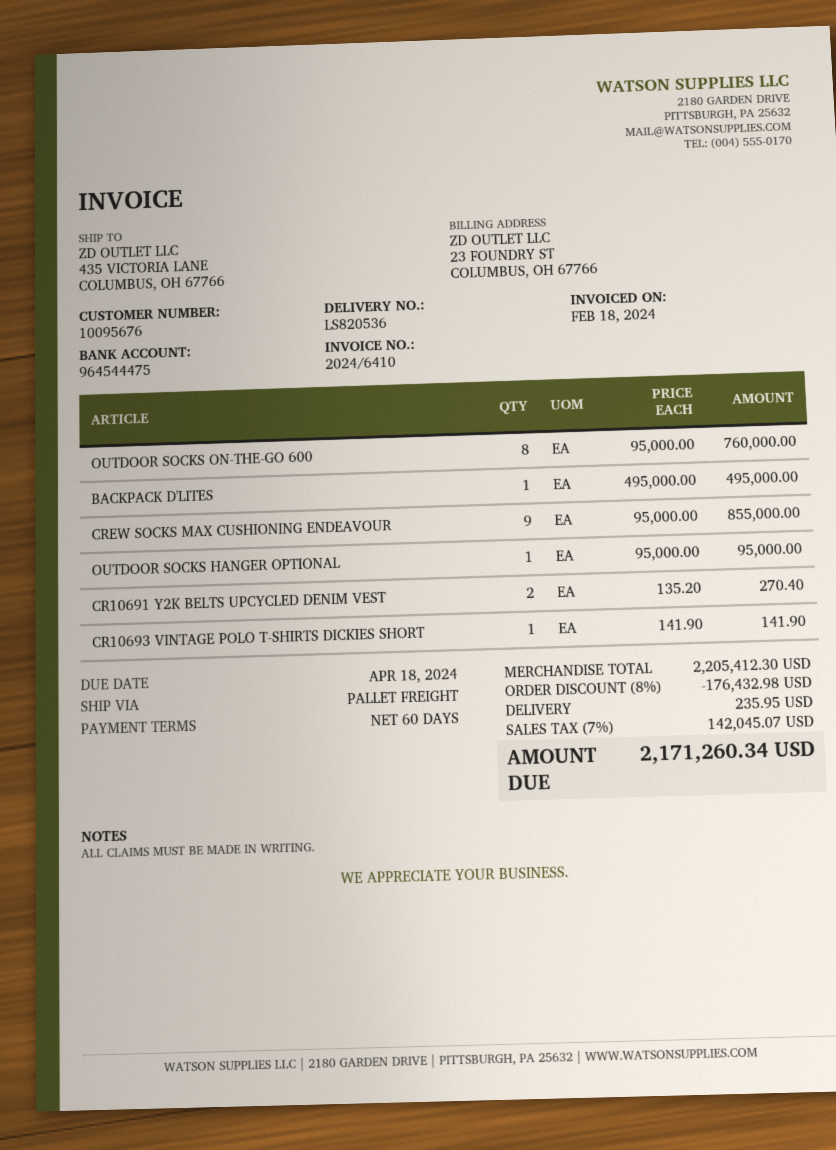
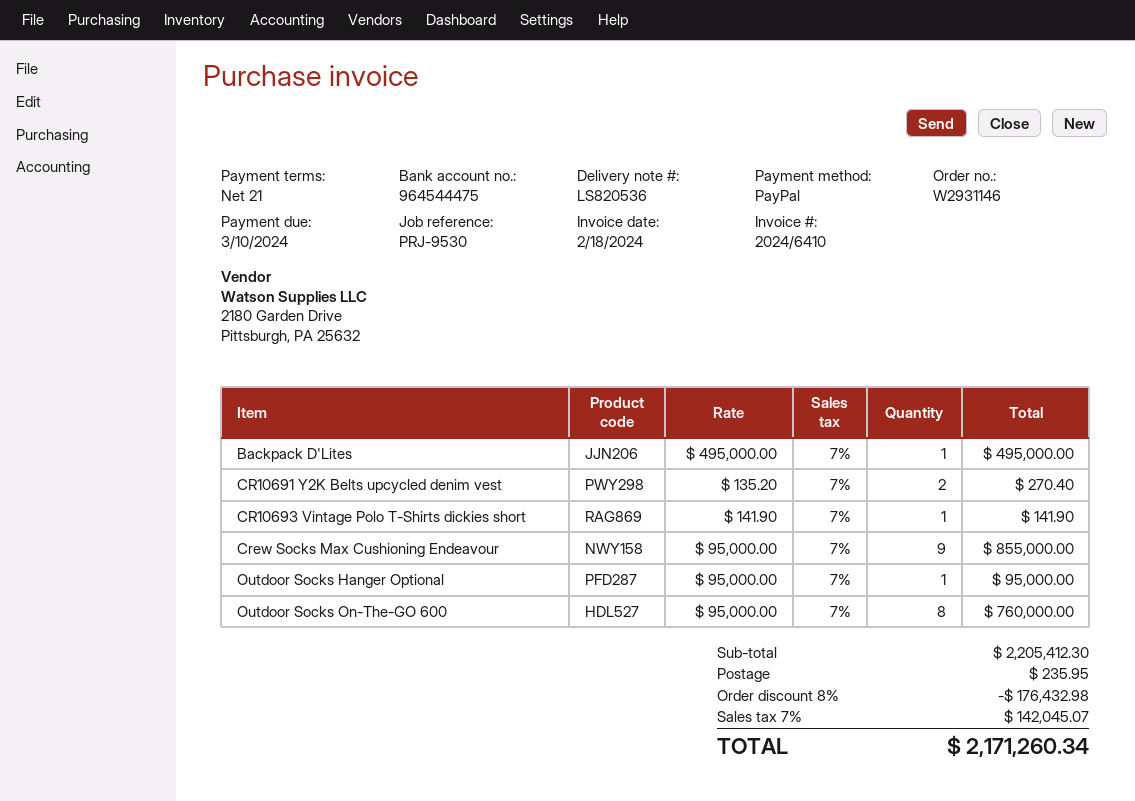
payment terms: 60 days -> 21 days
due date: 2024-04-18 -> 2024-03-10

